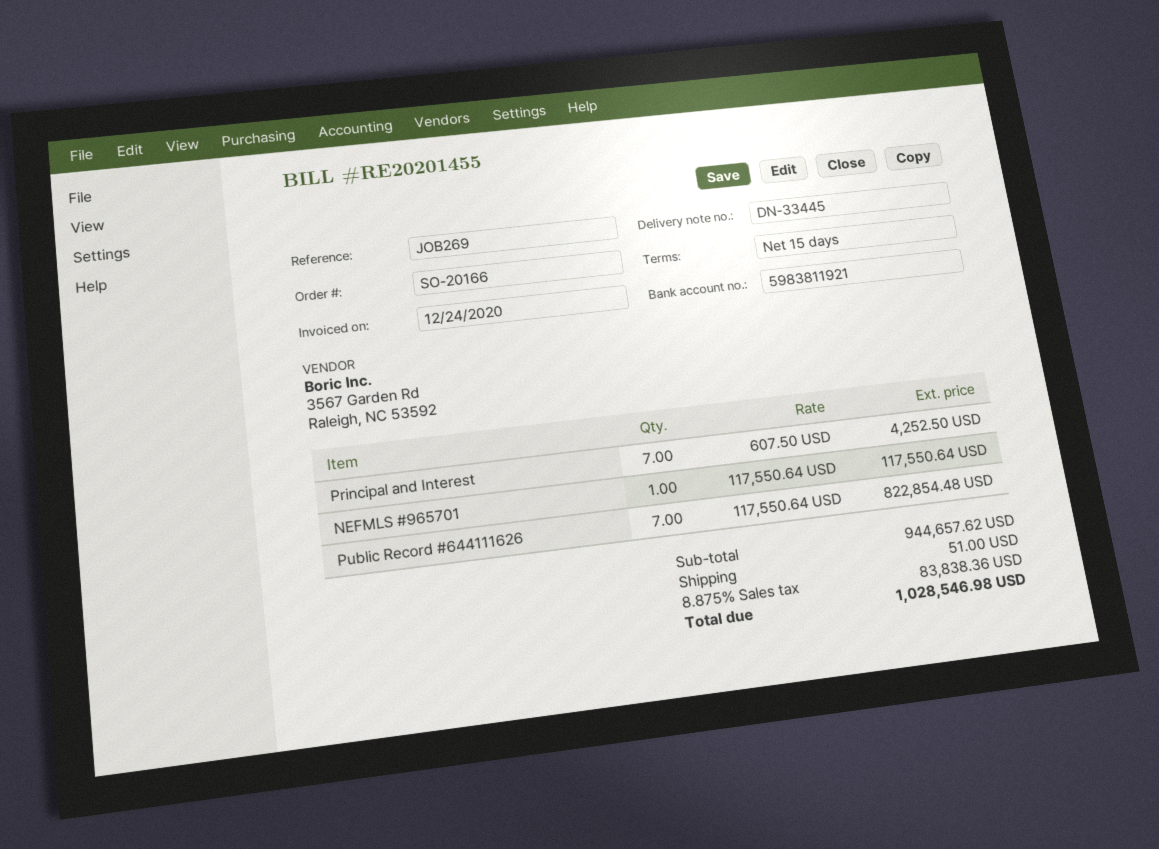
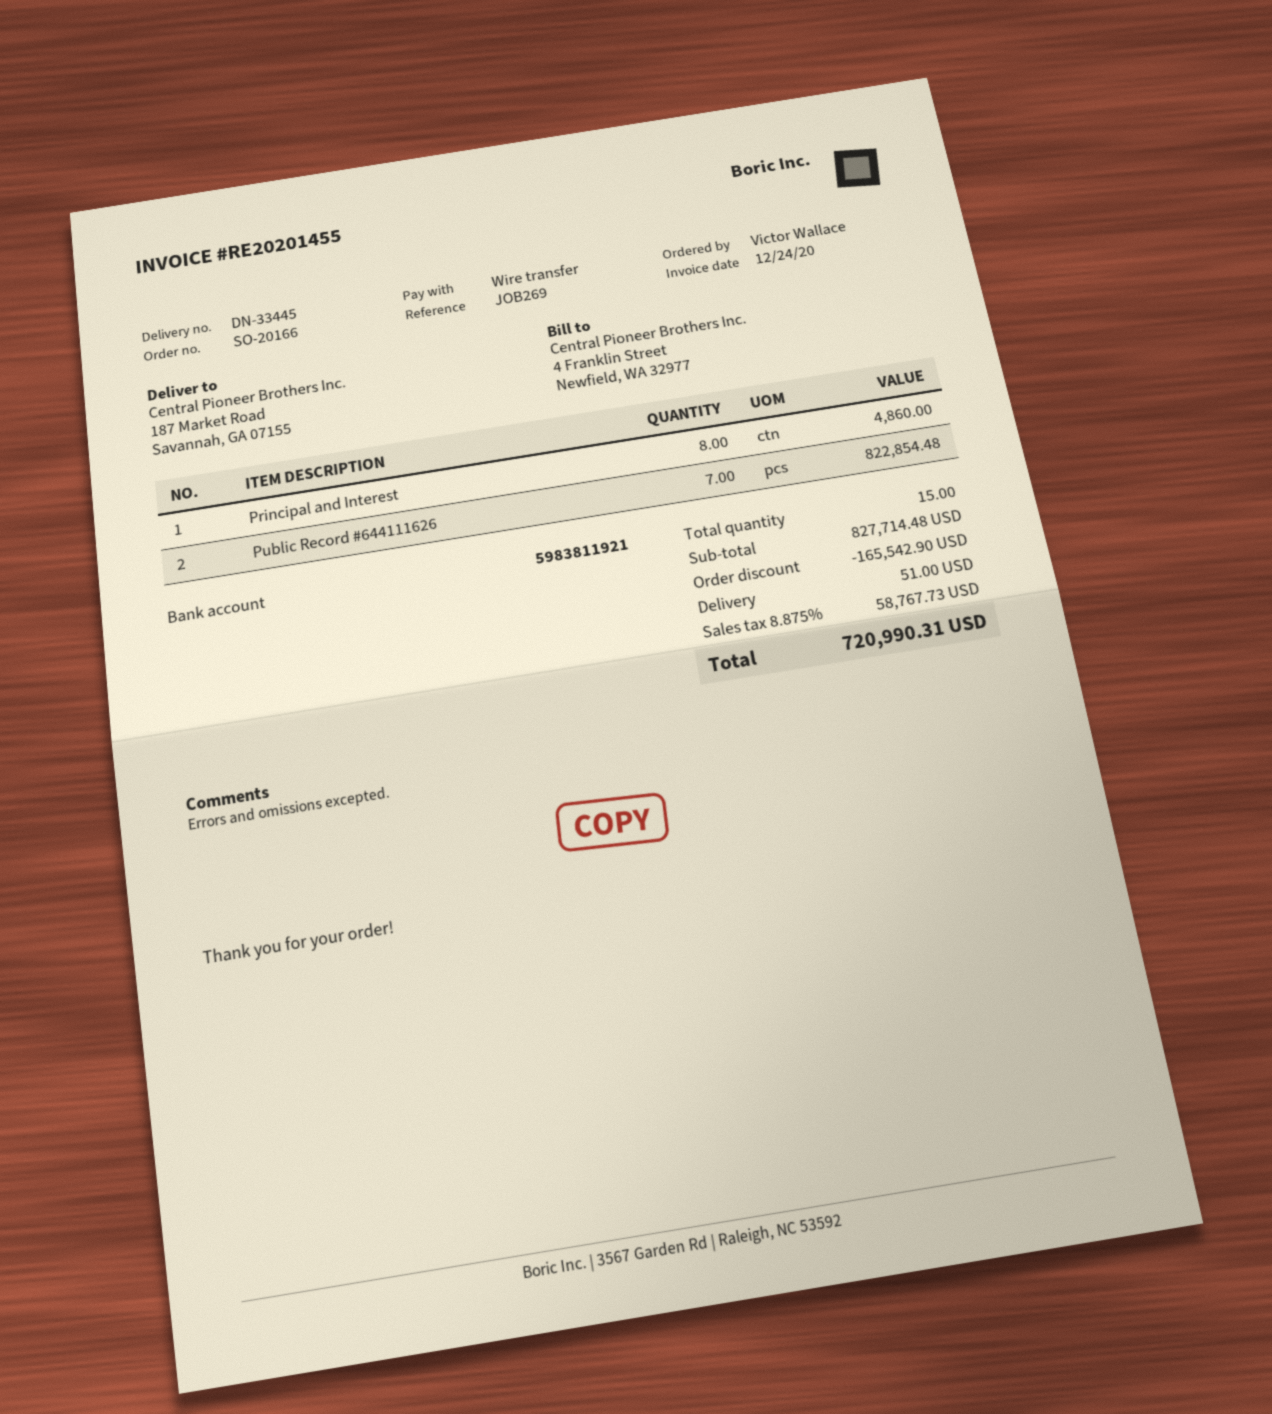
Principal and Interest: 7 for 4252.50 -> 8 for 4860.00
NEFMLS #965701: 1 for 117550.64 -> none
subtotal: 944657.62 -> 827714.48
discount: none -> 165542.90
tax: 8.875% = 83838.36 -> 8.875% = 58767.73
total: 1028546.98 -> 720990.31

